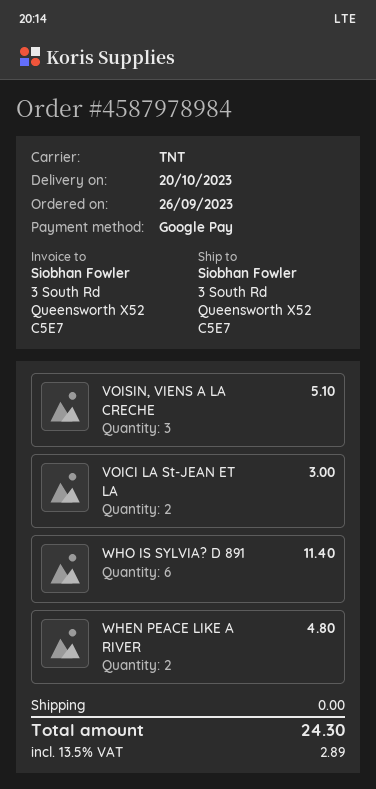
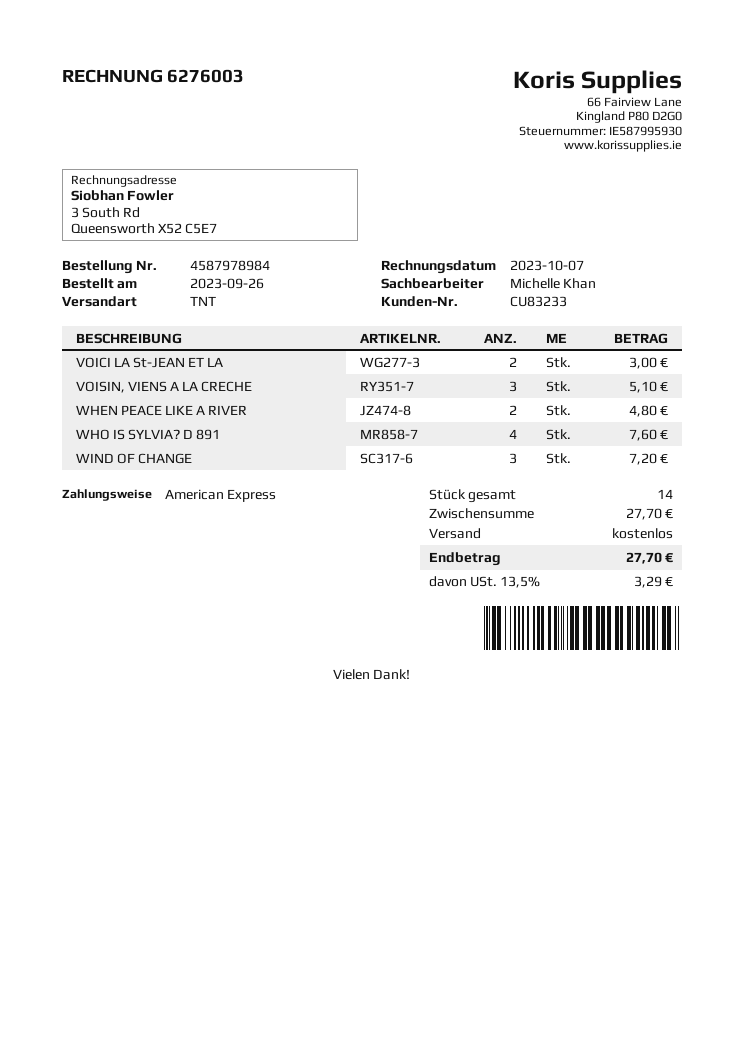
payment method: Google Pay -> American Express
WHO IS SYLVIA? D 891: 6 for 11.40 -> 4 for 7.60
WIND OF CHANGE: none -> 3 for 7.20
tax: 13.5% = 2.89 -> 13.5% = 3.29
total: 24.30 -> 27.70

